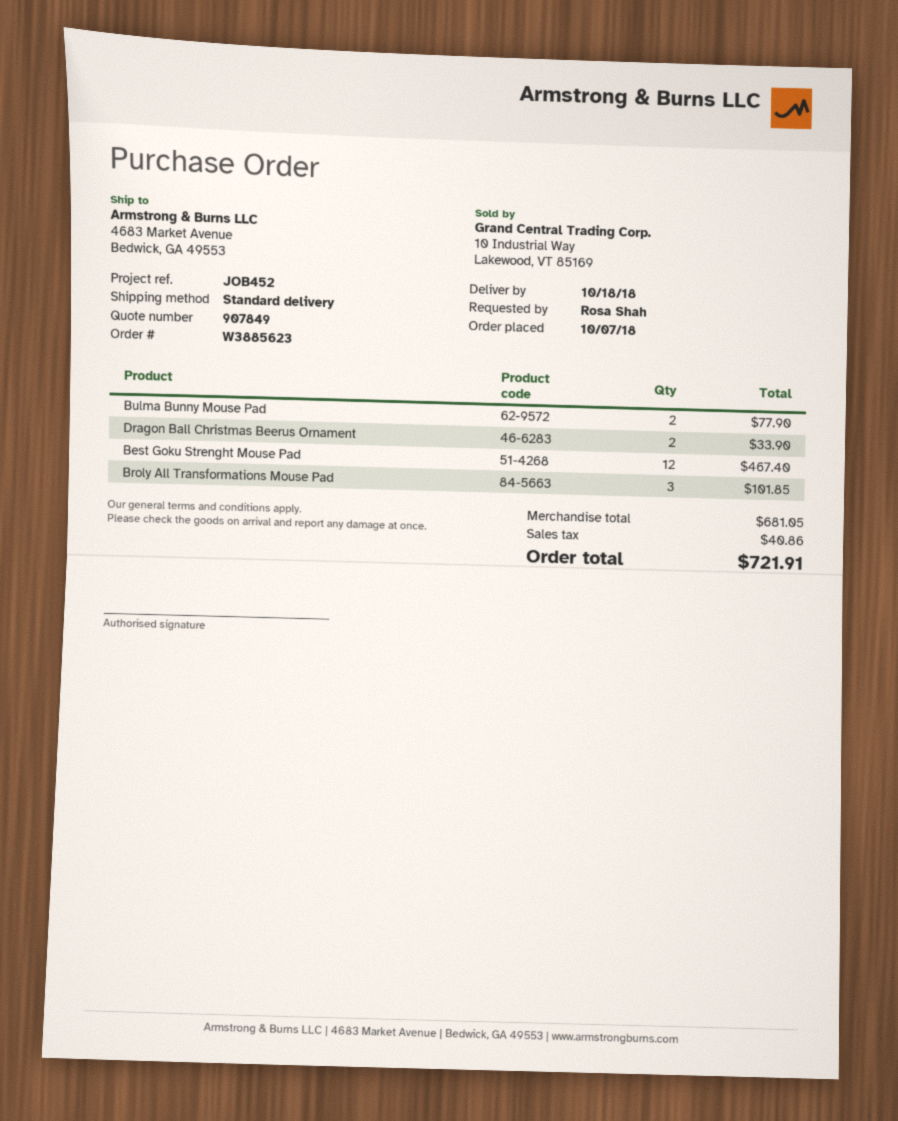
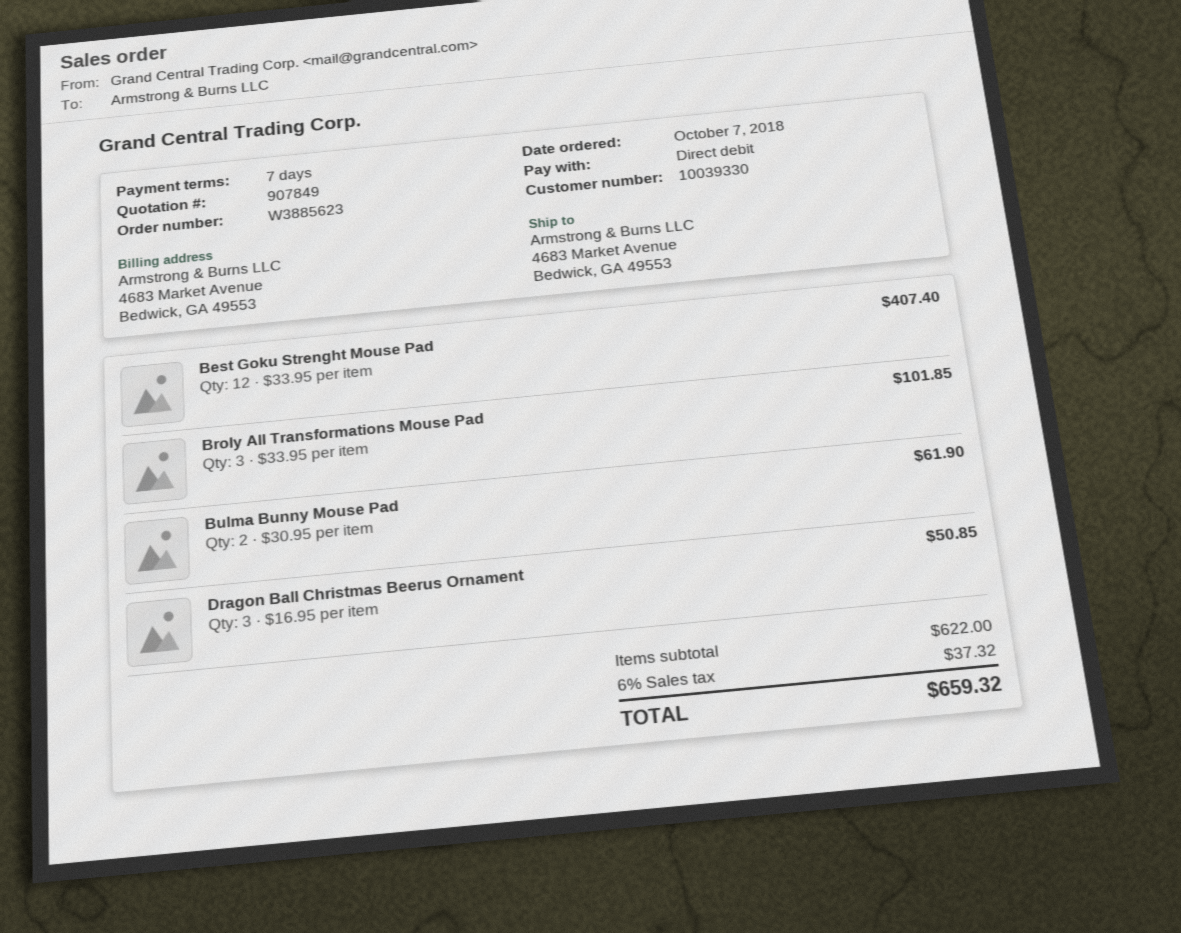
Bulma Bunny Mouse Pad: 2 for 77.90 -> 2 for 61.90
Dragon Ball Christmas Beerus Ornament: 2 for 33.90 -> 3 for 50.85
Best Goku Strenght Mouse Pad: 12 for 467.40 -> 12 for 407.40
subtotal: 681.05 -> 622.00
tax: 40.86 -> 37.32
total: 721.91 -> 659.32

